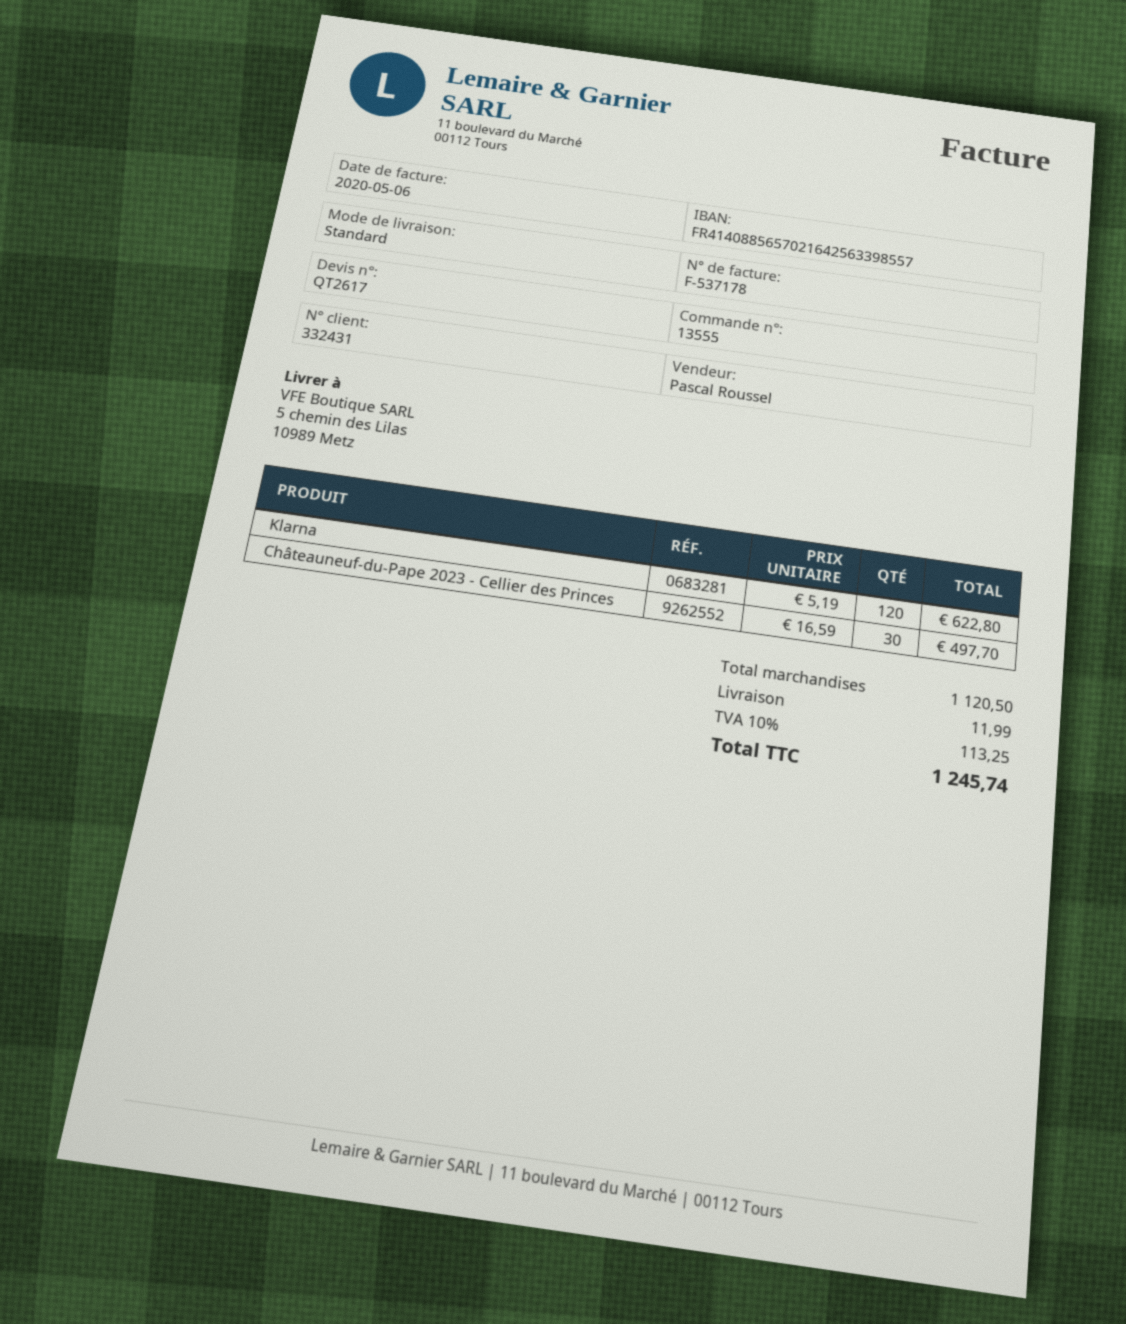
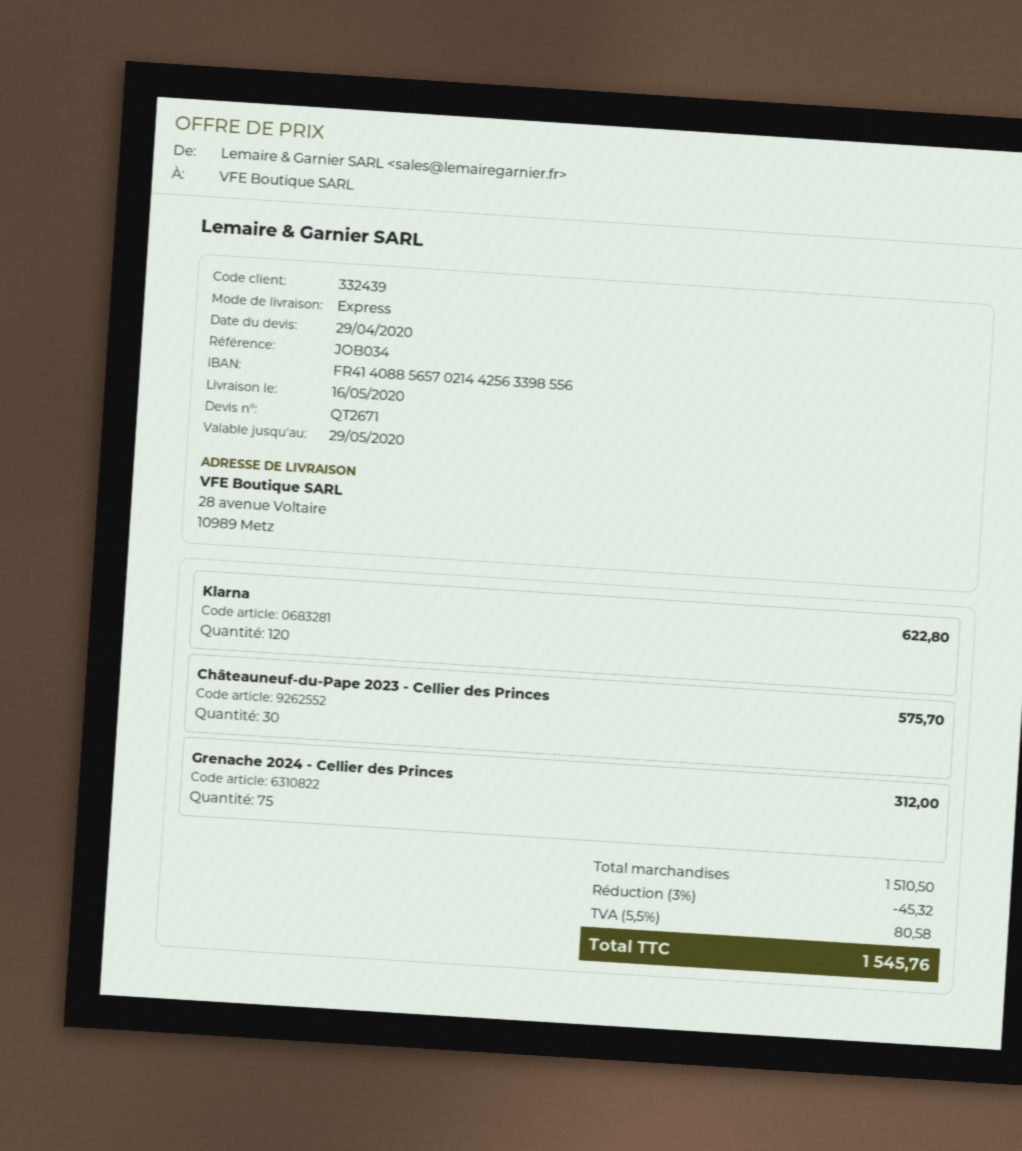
quote number: QT2617 -> QT2671
customer number: 332431 -> 332439
bank account: FR4140885657021642563398557 -> FR4140885657021442563398556
shipping method: standard -> express
ship to: 5 chemin des Lilas, 10989 Metz -> 28 avenue Voltaire, 10989 Metz
Châteauneuf-du-Pape 2023 - Cellier des Princes: 30 for 497.70 -> 30 for 575.70
Grenache 2024 - Cellier des Princes: none -> 75 for 312.00
subtotal: 1120.50 -> 1510.50
discount: none -> 3% = 45.32
shipping: 11.99 -> none
tax: 10% = 113.25 -> 5.5% = 80.58
total: 1245.74 -> 1545.76

